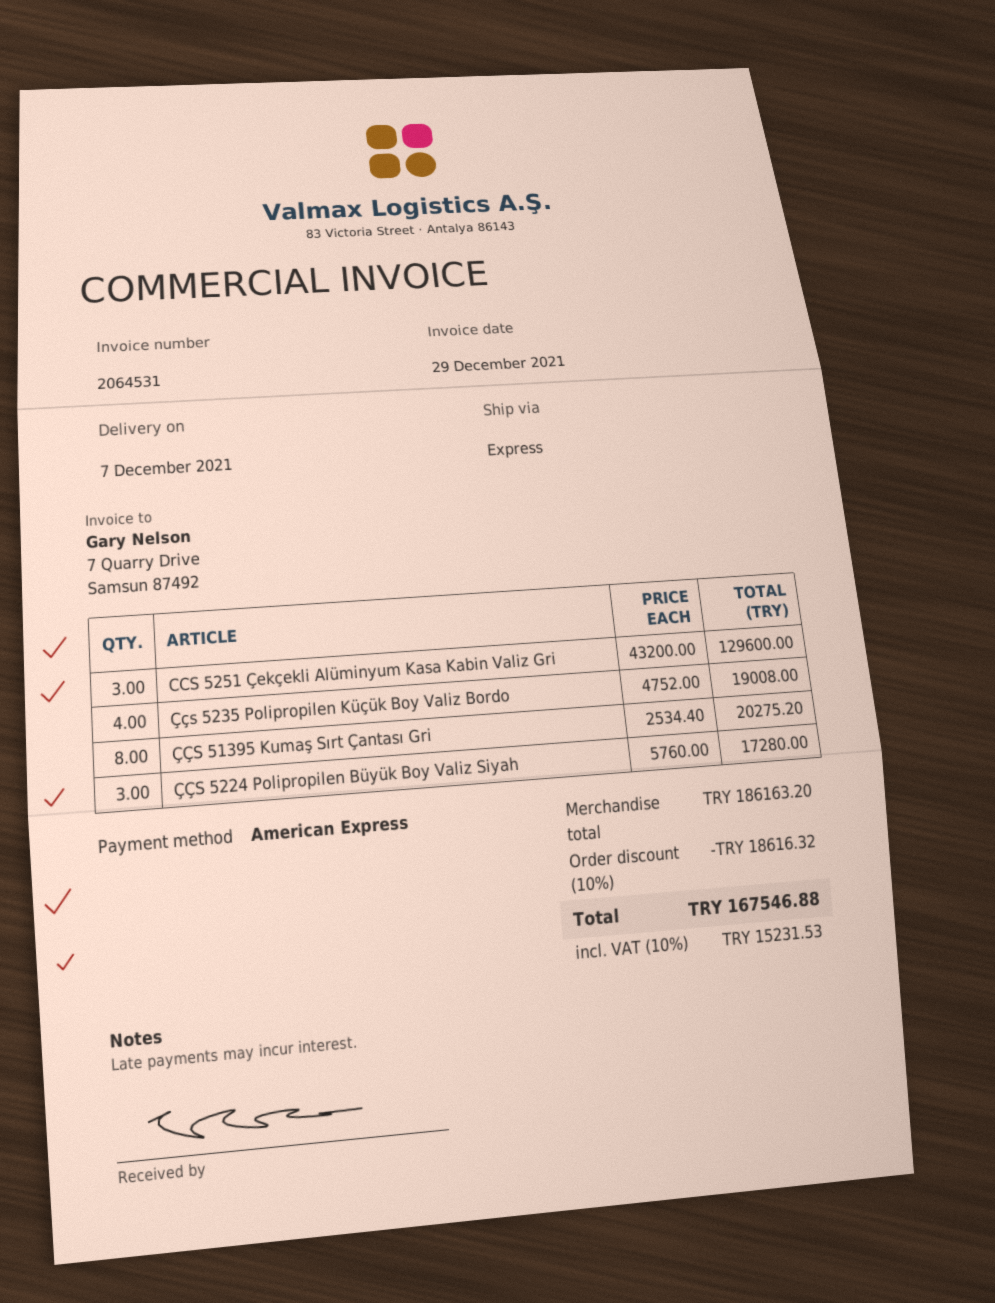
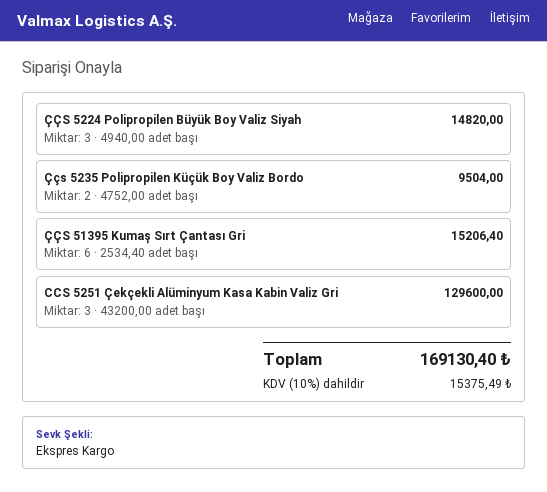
Ççs 5235 Polipropilen Küçük Boy Valiz Bordo: 4 x 4752.00 = 19008.00 -> 2 x 4752.00 = 9504.00
ÇÇS 51395 Kumaş Sırt Çantası Gri: 8 x 2534.40 = 20275.20 -> 6 x 2534.40 = 15206.40
ÇÇS 5224 Polipropilen Büyük Boy Valiz Siyah: 3 x 5760.00 = 17280.00 -> 3 x 4940.00 = 14820.00
discount: 10% = 18616.32 -> none
tax: 10% = 15231.53 -> 10% = 15375.49
total: 167546.88 -> 169130.40

